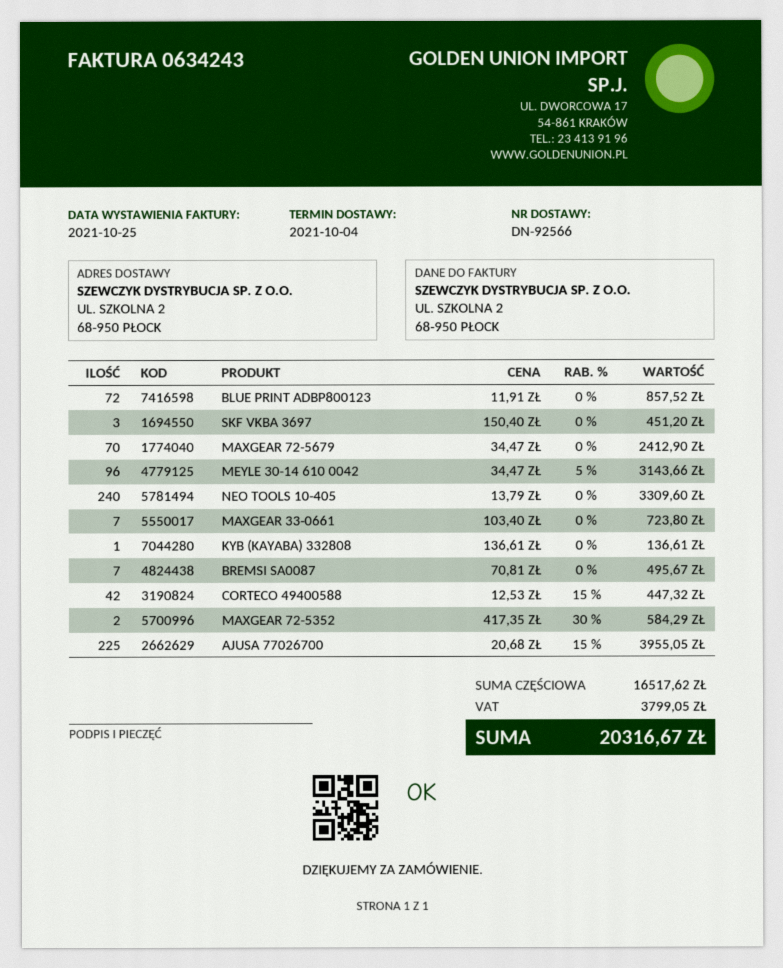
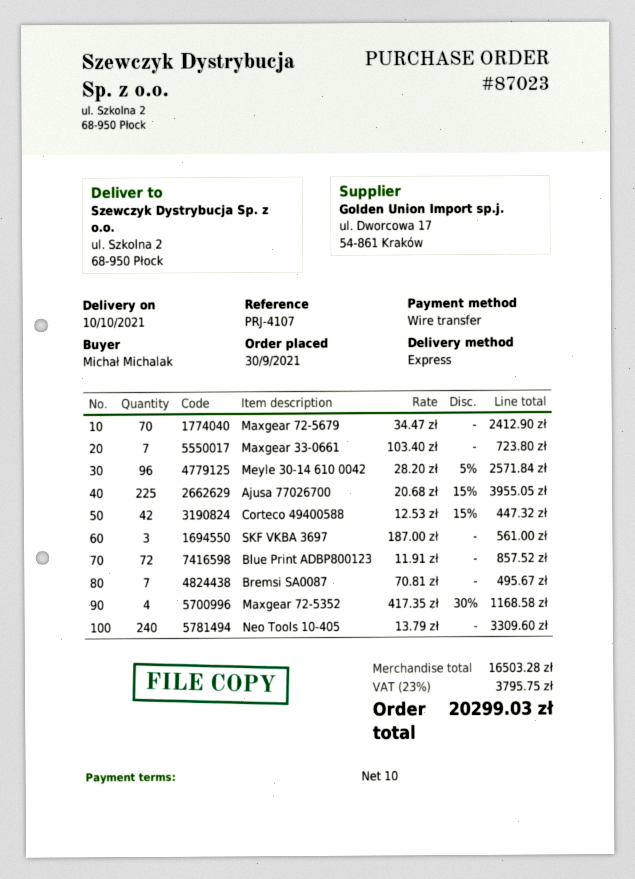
delivery date: 2021-10-04 -> 2021-10-10
SKF VKBA 3697: 3 x 150.40 = 451.20 -> 3 x 187.00 = 561.00
MEYLE 30-14 610 0042: 96 x 34.47 - 5% = 3143.66 -> 96 x 28.20 - 5% = 2571.84
KYB (KAYABA) 332808: 1 x 136.61 = 136.61 -> none
MAXGEAR 72-5352: 2 x 417.35 - 30% = 584.29 -> 4 x 417.35 - 30% = 1168.58
subtotal: 16517.62 -> 16503.28
tax: 3799.05 -> 3795.75
total: 20316.67 -> 20299.03

